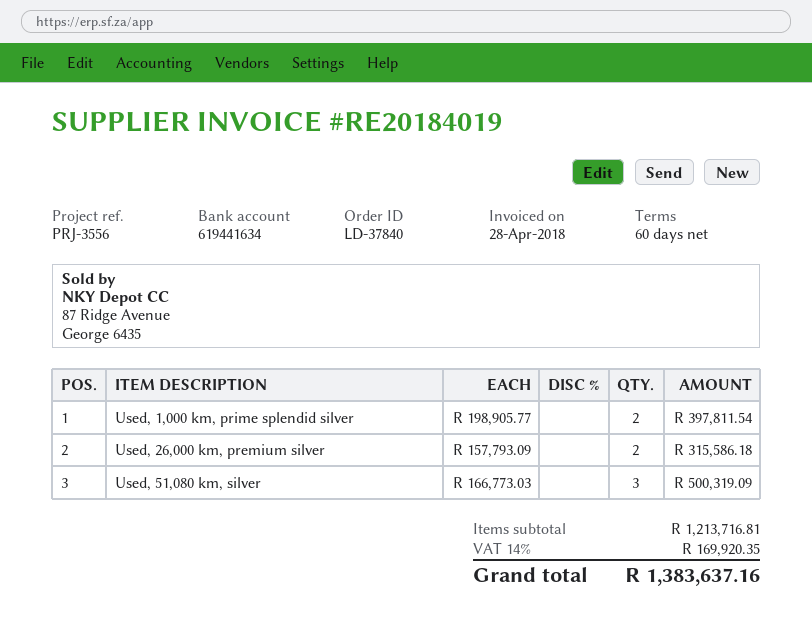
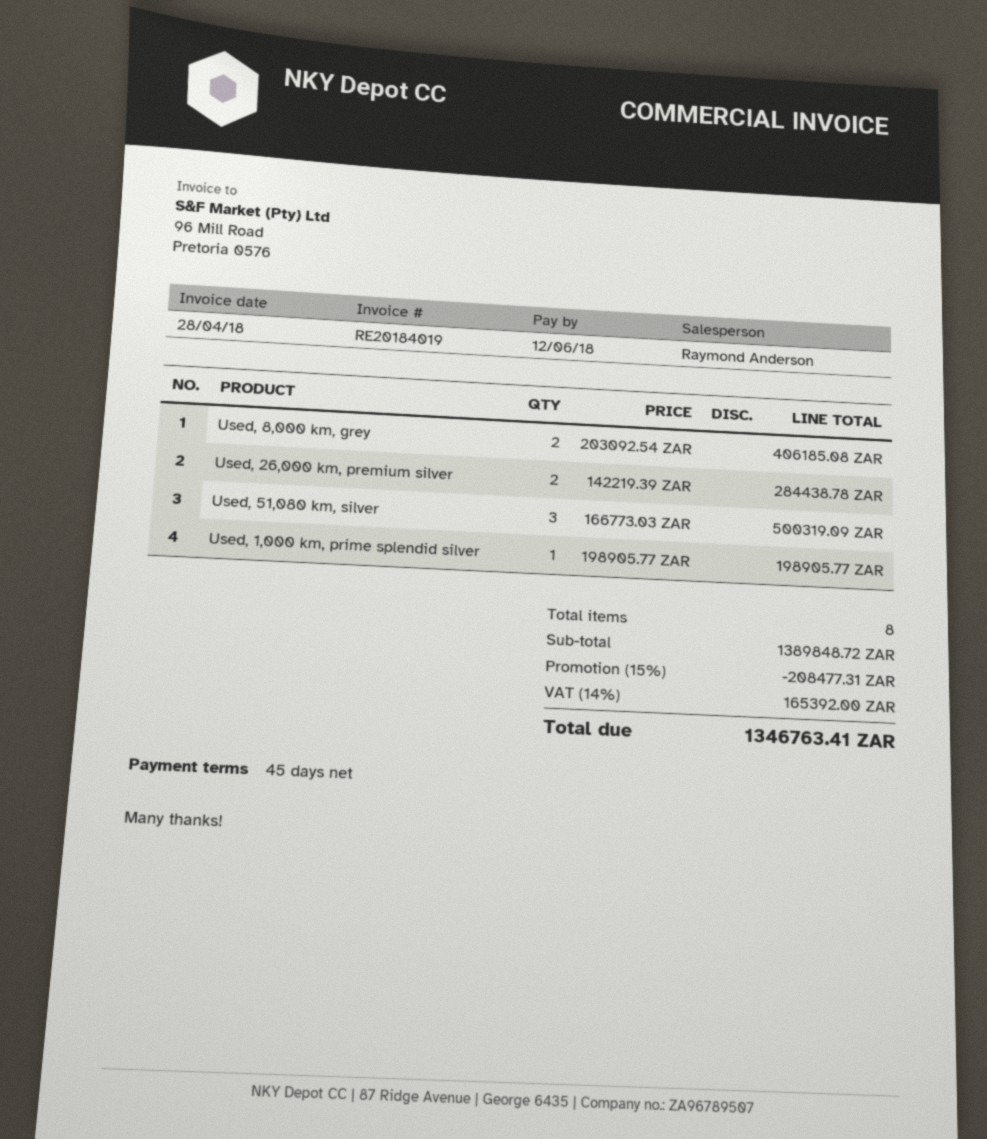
payment terms: 60 days -> 45 days
Used, 1,000 km, prime splendid silver: 2 x 198905.77 = 397811.54 -> 1 x 198905.77 = 198905.77
Used, 26,000 km, premium silver: 2 x 157793.09 = 315586.18 -> 2 x 142219.39 = 284438.78
Used, 8,000 km, grey: none -> 2 x 203092.54 = 406185.08
subtotal: 1213716.81 -> 1389848.72
discount: none -> 15% = 208477.31
tax: 14% = 169920.35 -> 14% = 165392.00
total: 1383637.16 -> 1346763.41

